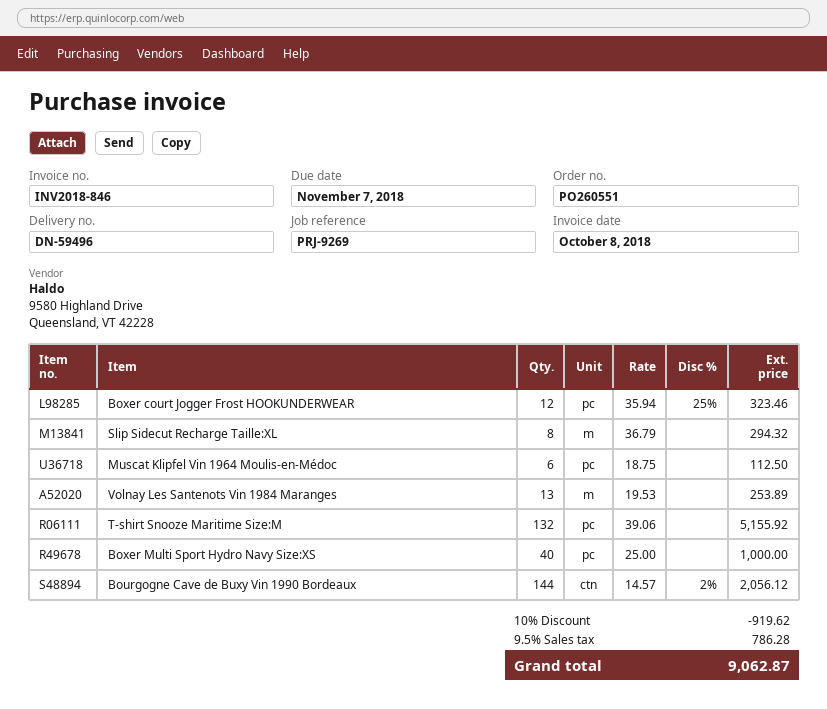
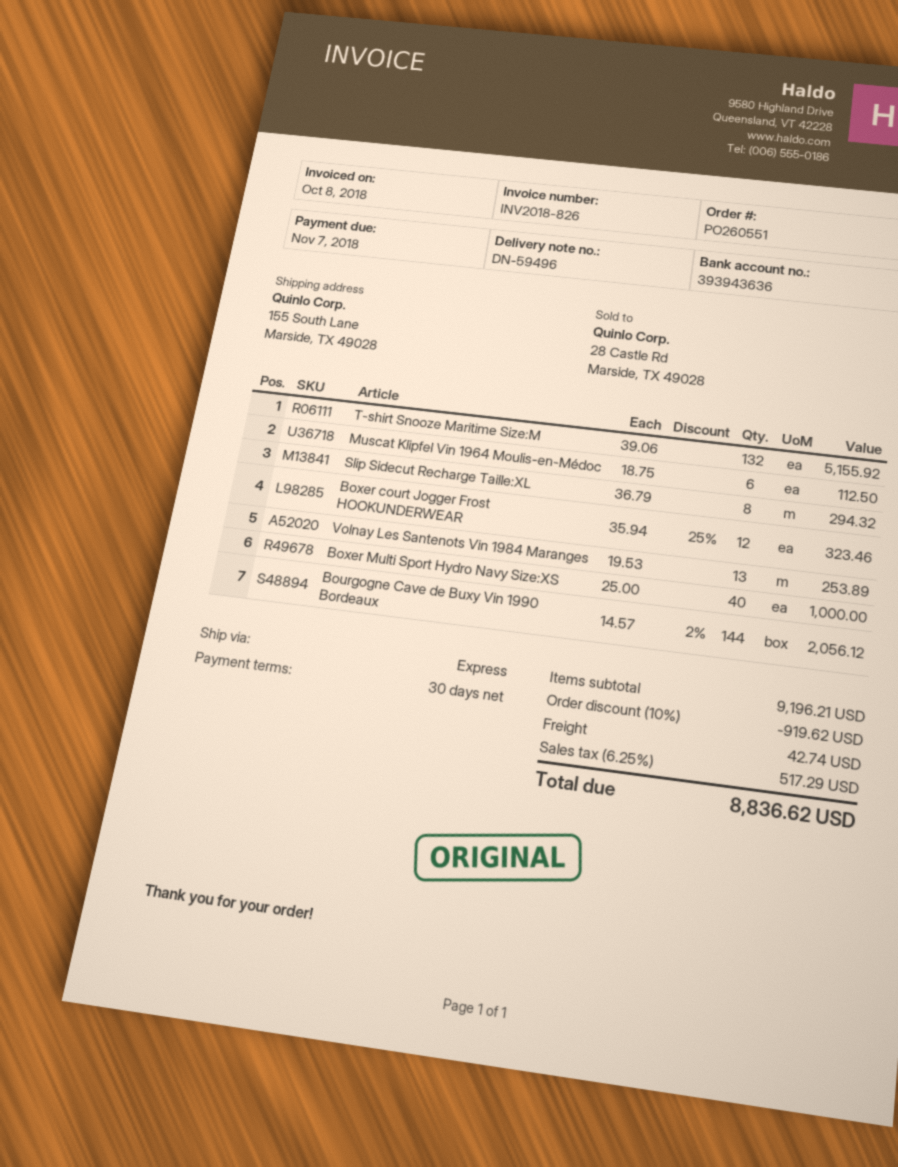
invoice number: INV2018-846 -> INV2018-826
shipping: none -> 42.74
tax: 9.5% = 786.28 -> 6.25% = 517.29
total: 9062.87 -> 8836.62

